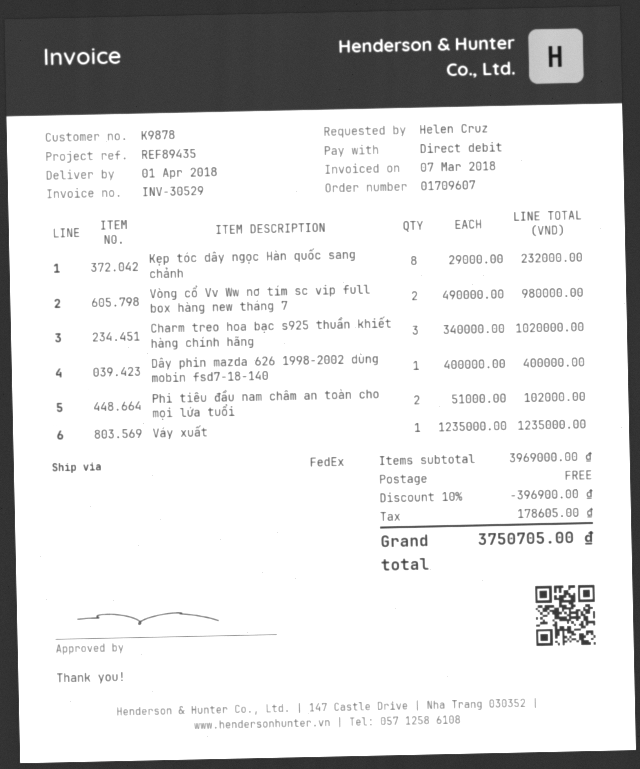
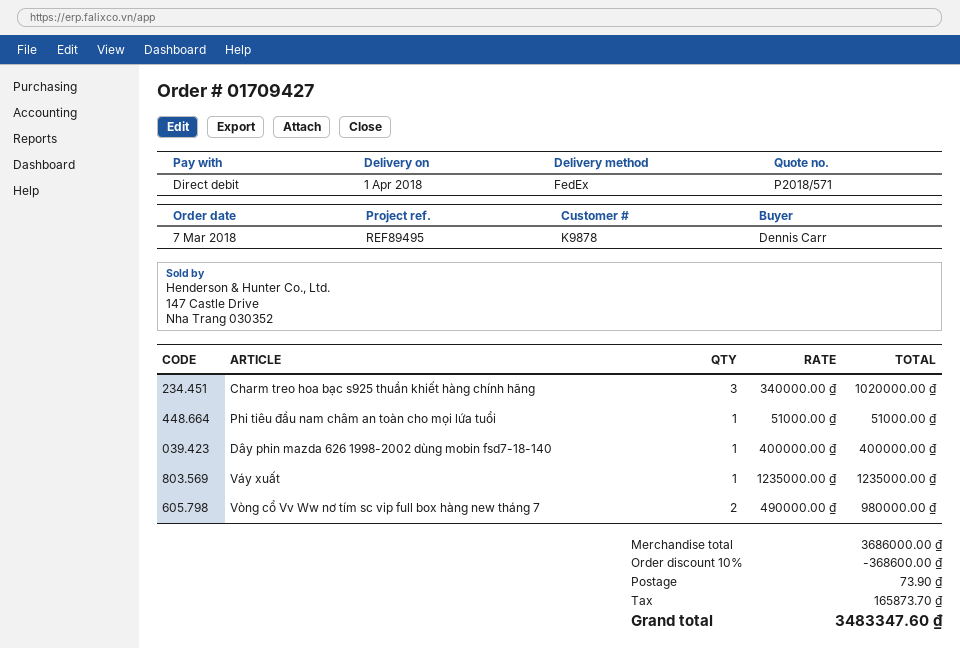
order number: 01709607 -> 01709427
reference: REF89435 -> REF89495
ordered by: Helen Cruz -> Dennis Carr
Kẹp tóc dây ngọc Hàn quốc sang chảnh: 8 x 29000.00 = 232000.00 -> none
Phi tiêu đầu nam châm an toàn cho mọi lứa tuổi: 2 x 51000.00 = 102000.00 -> 1 x 51000.00 = 51000.00
subtotal: 3969000.00 -> 3686000.00
discount: 10% = 396900.00 -> 10% = 368600.00
shipping: 0.00 -> 73.90
tax: 178605.00 -> 165873.70
total: 3750705.00 -> 3483347.60

